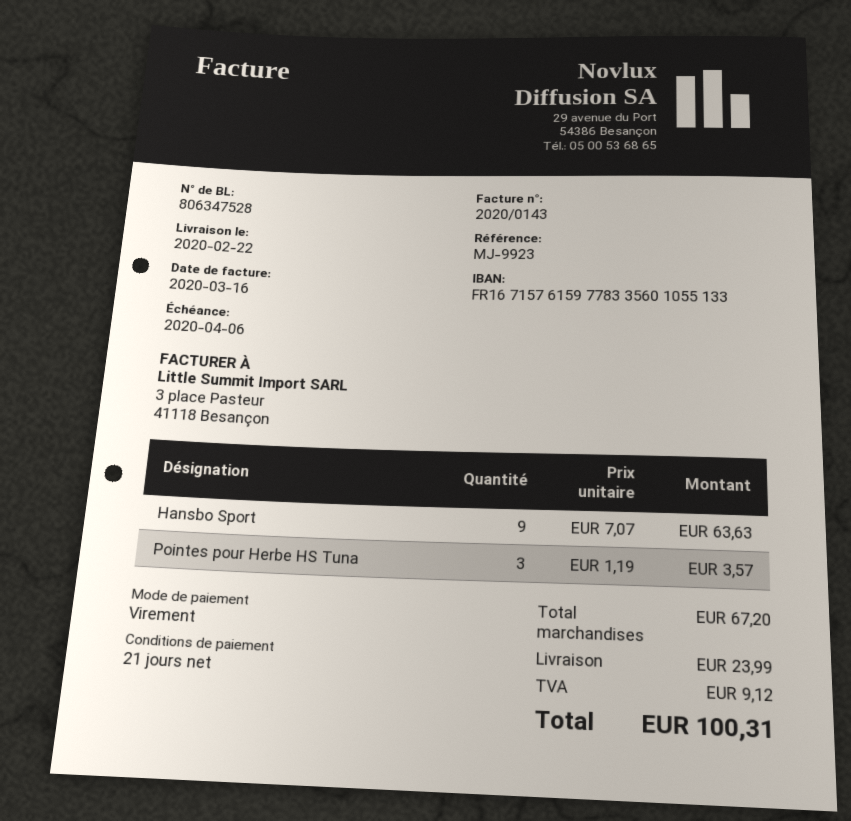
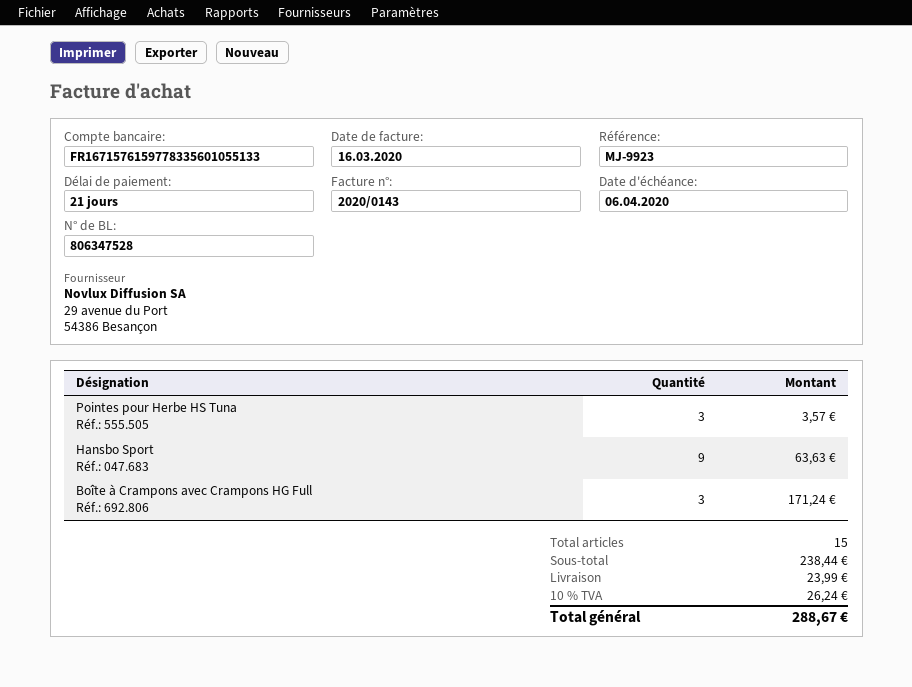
Boîte à Crampons avec Crampons HG Full: none -> 3 for 171.24
subtotal: 67.20 -> 238.44
tax: 9.12 -> 26.24
total: 100.31 -> 288.67

